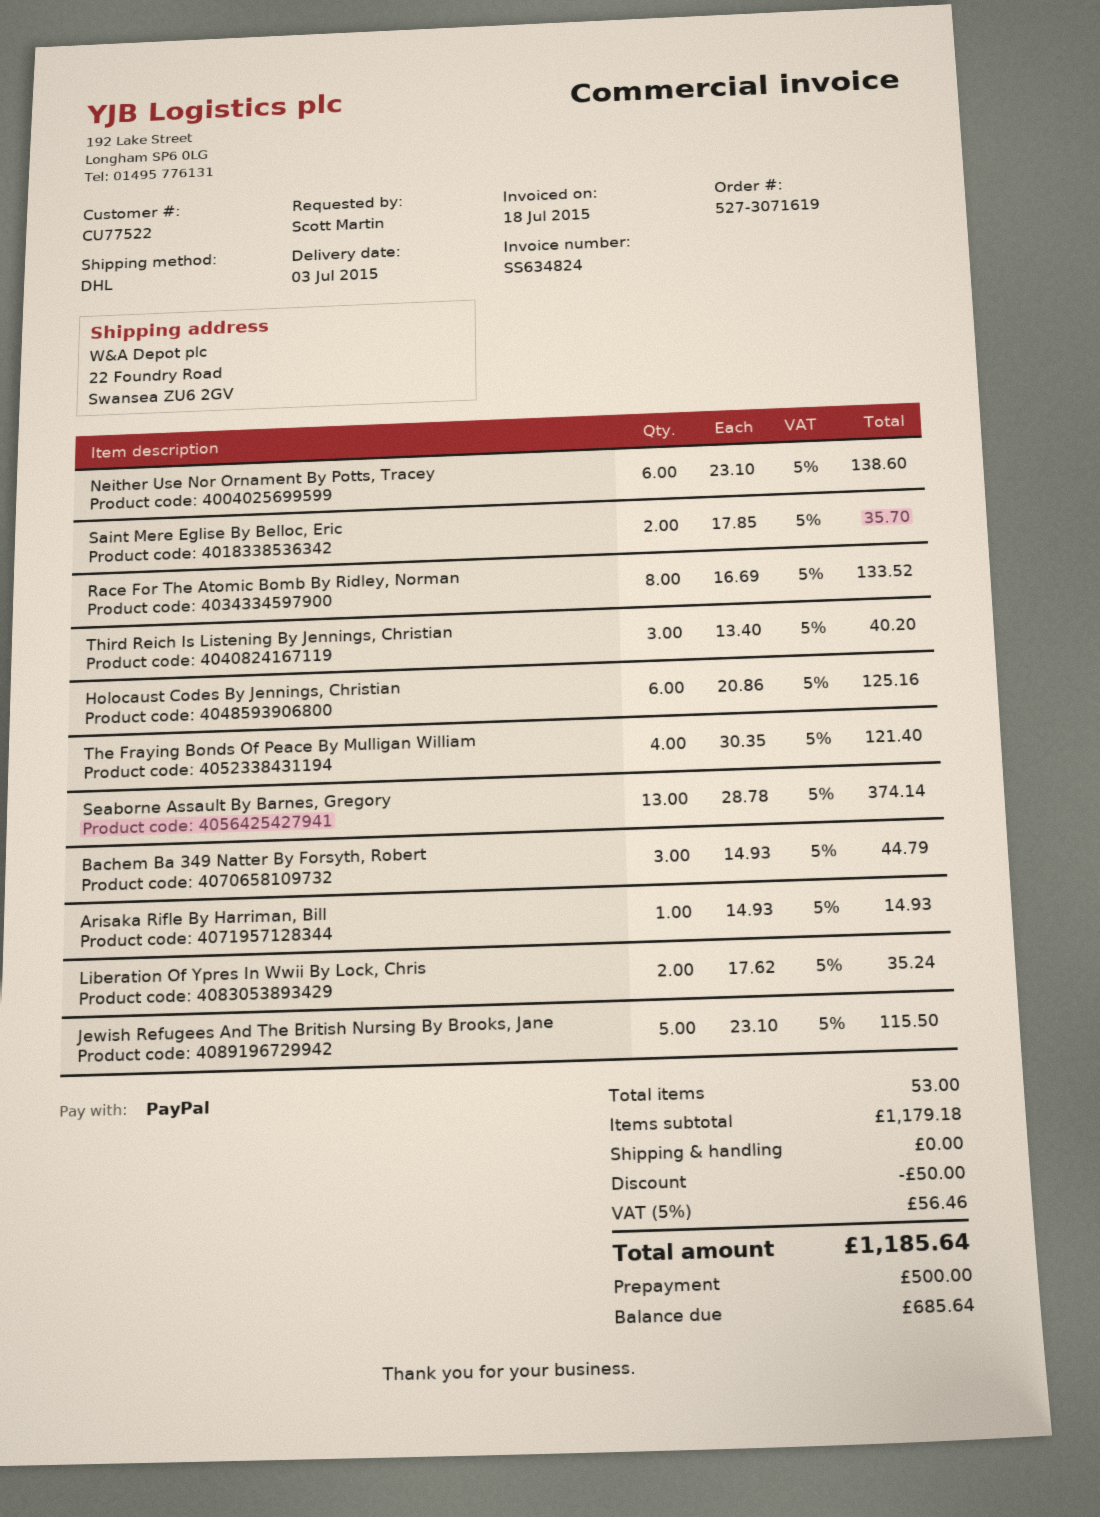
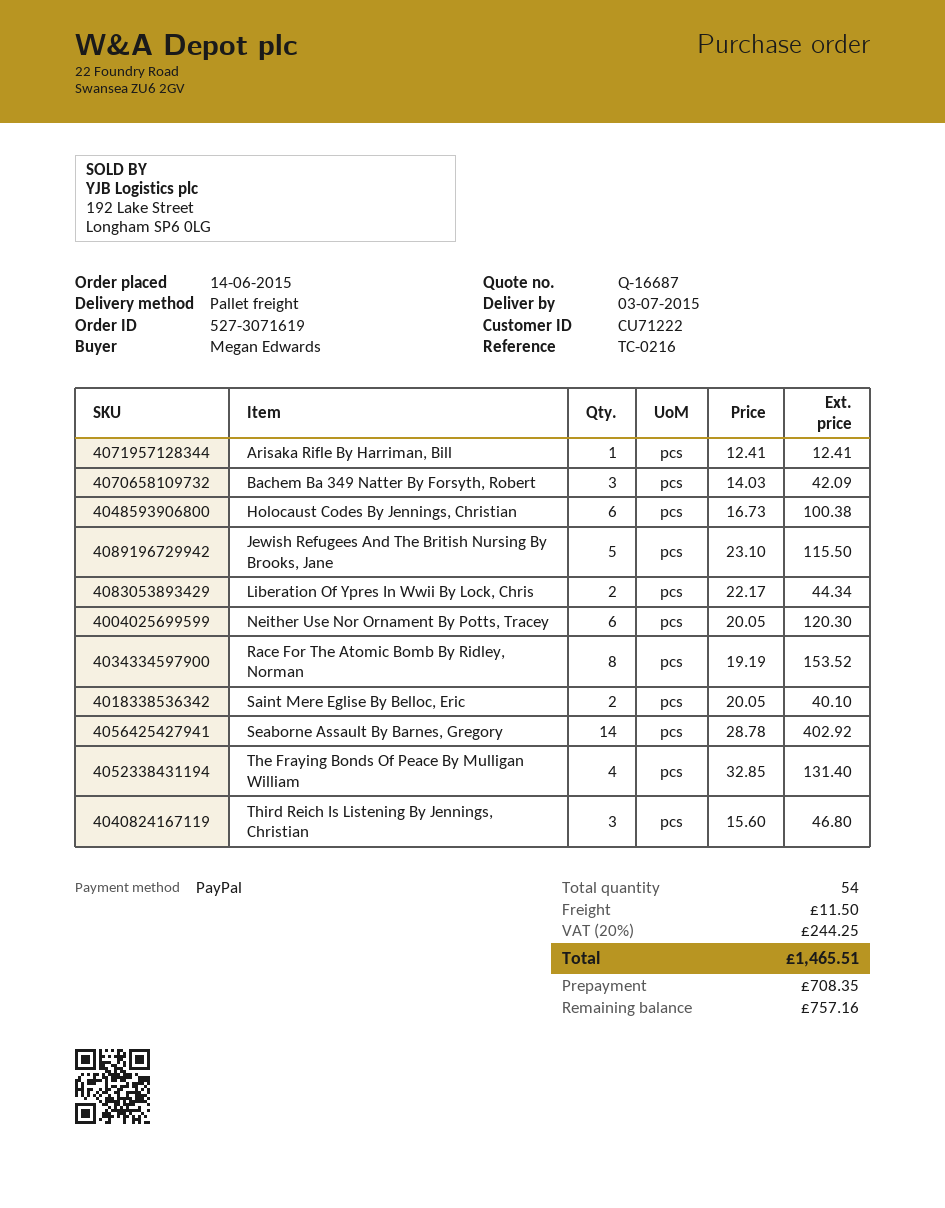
customer number: CU77522 -> CU71222
ordered by: Scott Martin -> Megan Edwards
shipping method: DHL -> pallet freight
Neither Use Nor Ornament By Potts, Tracey: 6 x 23.10 = 138.60 -> 6 x 20.05 = 120.30
Saint Mere Eglise By Belloc, Eric: 2 x 17.85 = 35.70 -> 2 x 20.05 = 40.10
Race For The Atomic Bomb By Ridley, Norman: 8 x 16.69 = 133.52 -> 8 x 19.19 = 153.52
Third Reich Is Listening By Jennings, Christian: 3 x 13.40 = 40.20 -> 3 x 15.60 = 46.80
Holocaust Codes By Jennings, Christian: 6 x 20.86 = 125.16 -> 6 x 16.73 = 100.38
The Fraying Bonds Of Peace By Mulligan William: 4 x 30.35 = 121.40 -> 4 x 32.85 = 131.40
Seaborne Assault By Barnes, Gregory: 13 x 28.78 = 374.14 -> 14 x 28.78 = 402.92
Bachem Ba 349 Natter By Forsyth, Robert: 3 x 14.93 = 44.79 -> 3 x 14.03 = 42.09
Arisaka Rifle By Harriman, Bill: 1 x 14.93 = 14.93 -> 1 x 12.41 = 12.41
Liberation Of Ypres In Wwii By Lock, Chris: 2 x 17.62 = 35.24 -> 2 x 22.17 = 44.34
total quantity: 53 -> 54
discount: 50.00 -> none
shipping: 0.00 -> 11.50
tax: 5% = 56.46 -> 20% = 244.25
total: 1185.64 -> 1465.51
deposit: 500.00 -> 708.35
balance: 685.64 -> 757.16

